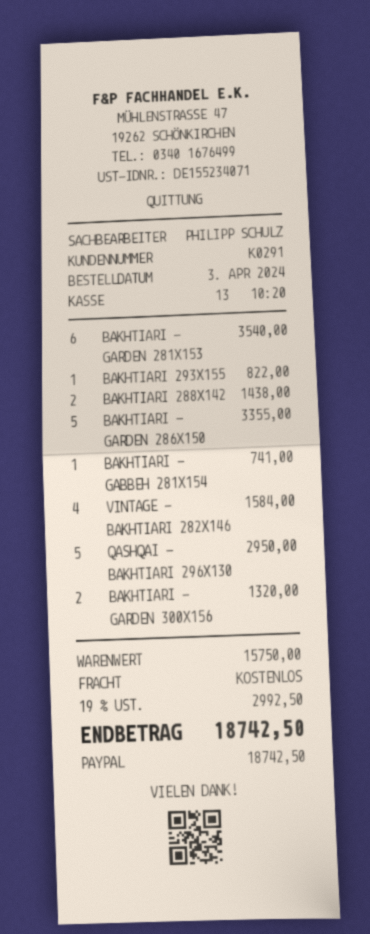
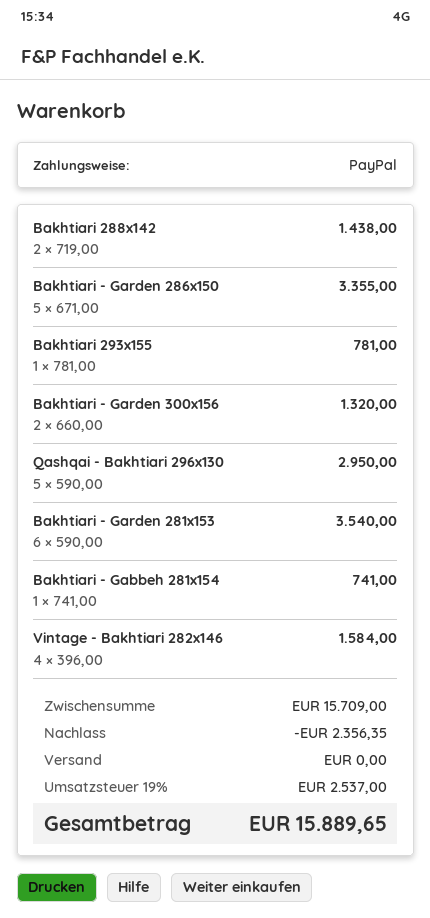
BAKHTIARI 293X155: 1 for 822.00 -> 1 for 781.00
subtotal: 15750.00 -> 15709.00
discount: none -> 2356.35
tax: 19% = 2992.50 -> 19% = 2537.00
total: 18742.50 -> 15889.65

